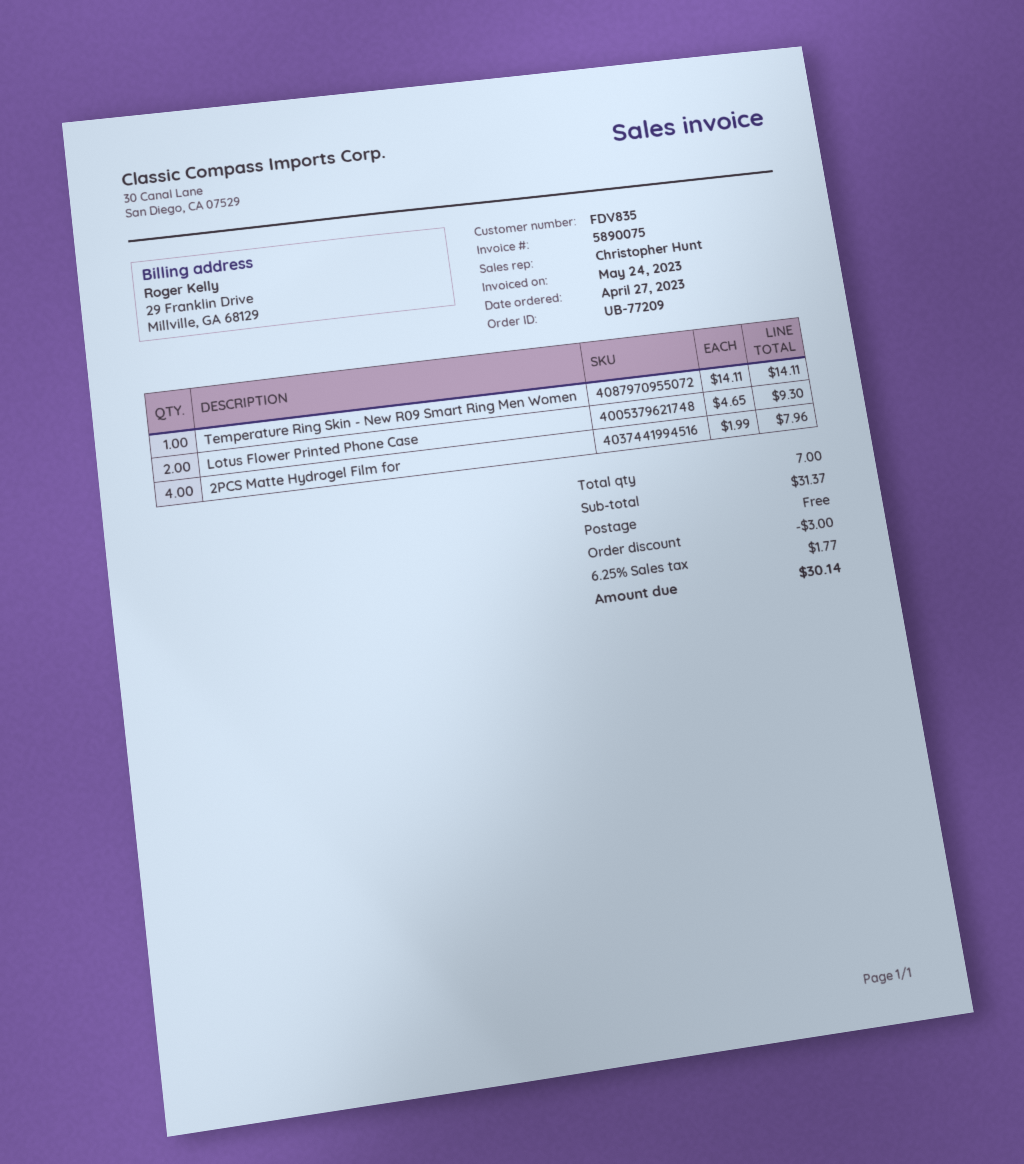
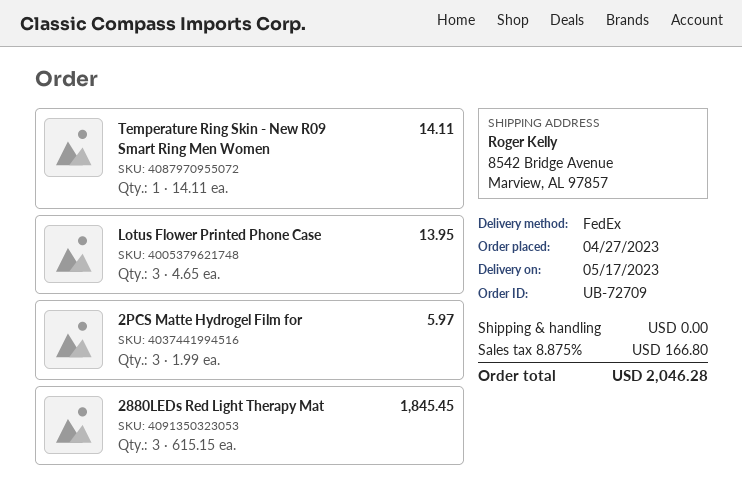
order number: UB-77209 -> UB-72709
Lotus Flower Printed Phone Case: 2 x 4.65 = 9.30 -> 3 x 4.65 = 13.95
2PCS Matte Hydrogel Film for: 4 x 1.99 = 7.96 -> 3 x 1.99 = 5.97
2880LEDs Red Light Therapy Mat: none -> 3 x 615.15 = 1845.45
discount: 3.00 -> none
tax: 6.25% = 1.77 -> 8.875% = 166.80
total: 30.14 -> 2046.28

